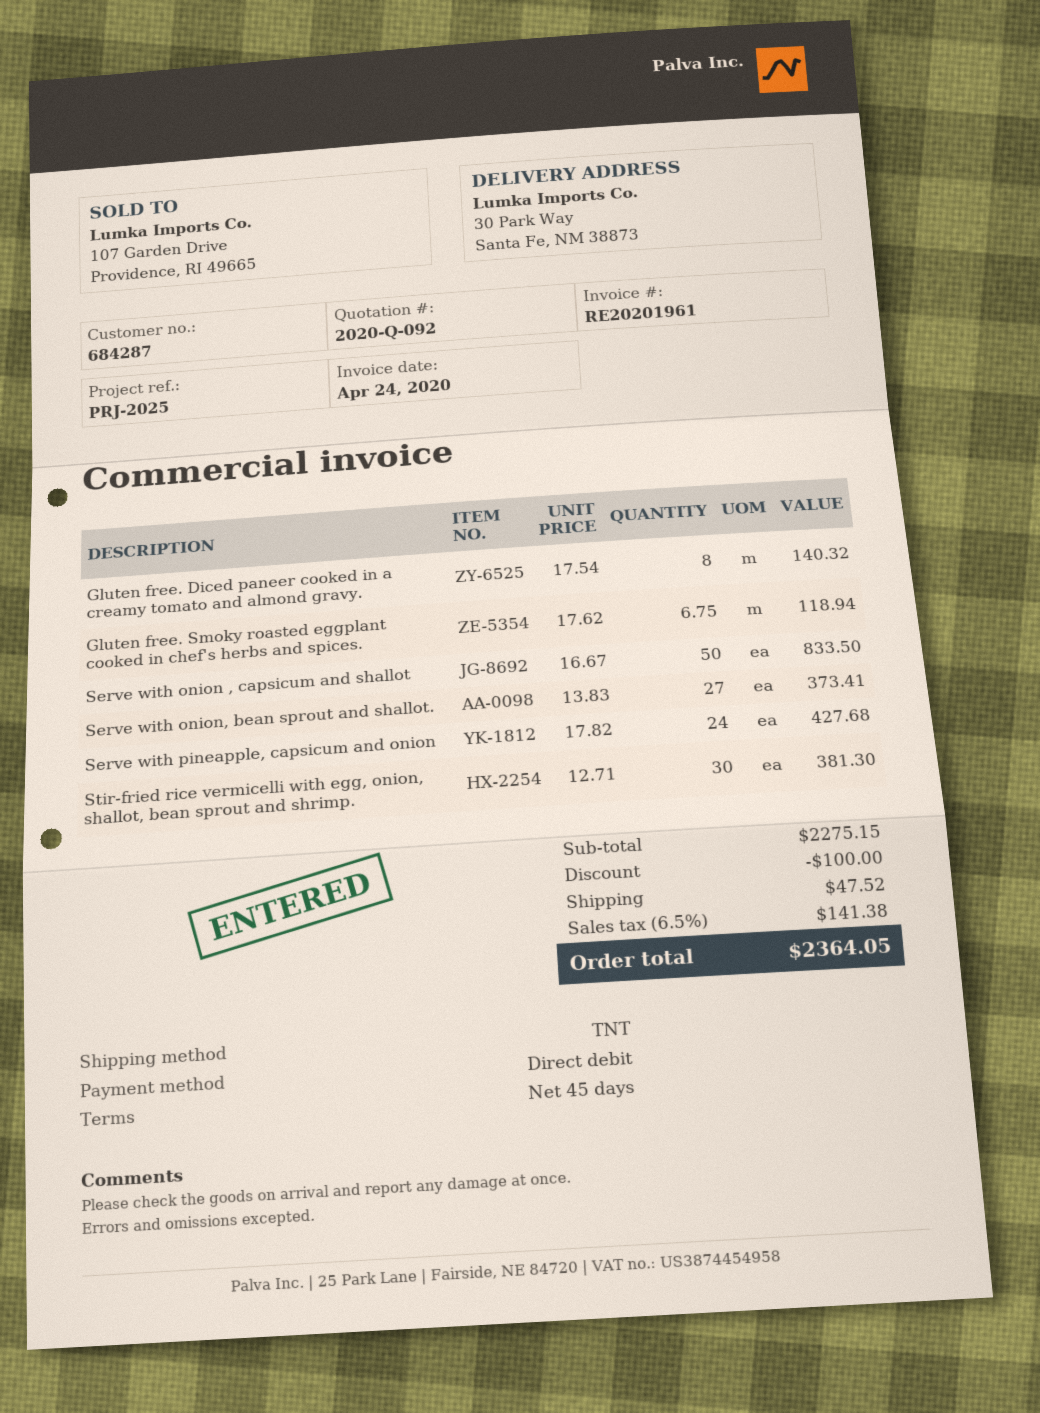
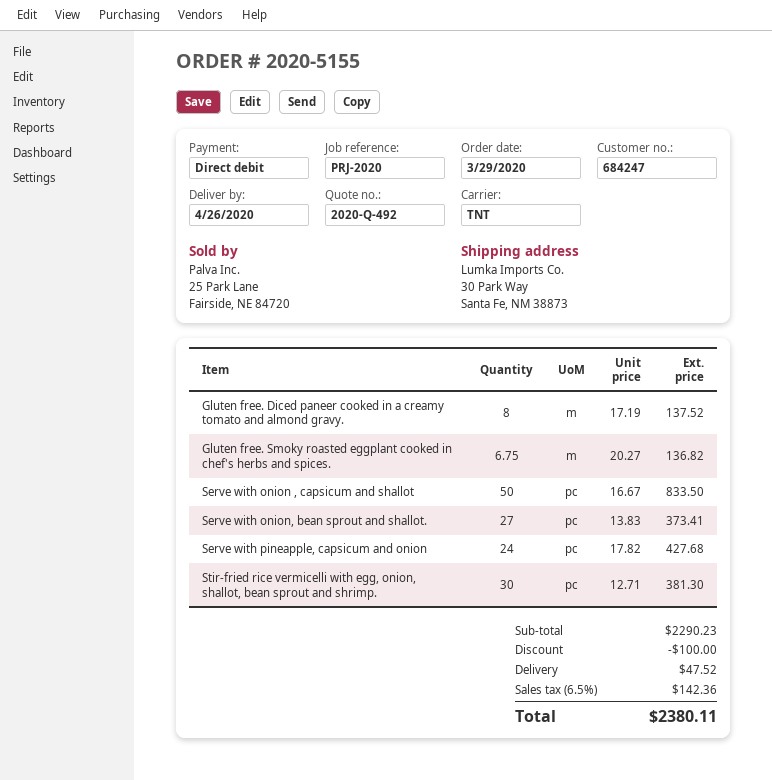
quote number: 2020-Q-092 -> 2020-Q-492
customer number: 684287 -> 684247
reference: PRJ-2025 -> PRJ-2020
Gluten free. Diced paneer cooked in a creamy tomato and almond gravy.: 8 x 17.54 = 140.32 -> 8 x 17.19 = 137.52
Gluten free. Smoky roasted eggplant cooked in chef's herbs and spices.: 6.75 x 17.62 = 118.94 -> 6.75 x 20.27 = 136.82
subtotal: 2275.15 -> 2290.23
tax: 6.5% = 141.38 -> 6.5% = 142.36
total: 2364.05 -> 2380.11

